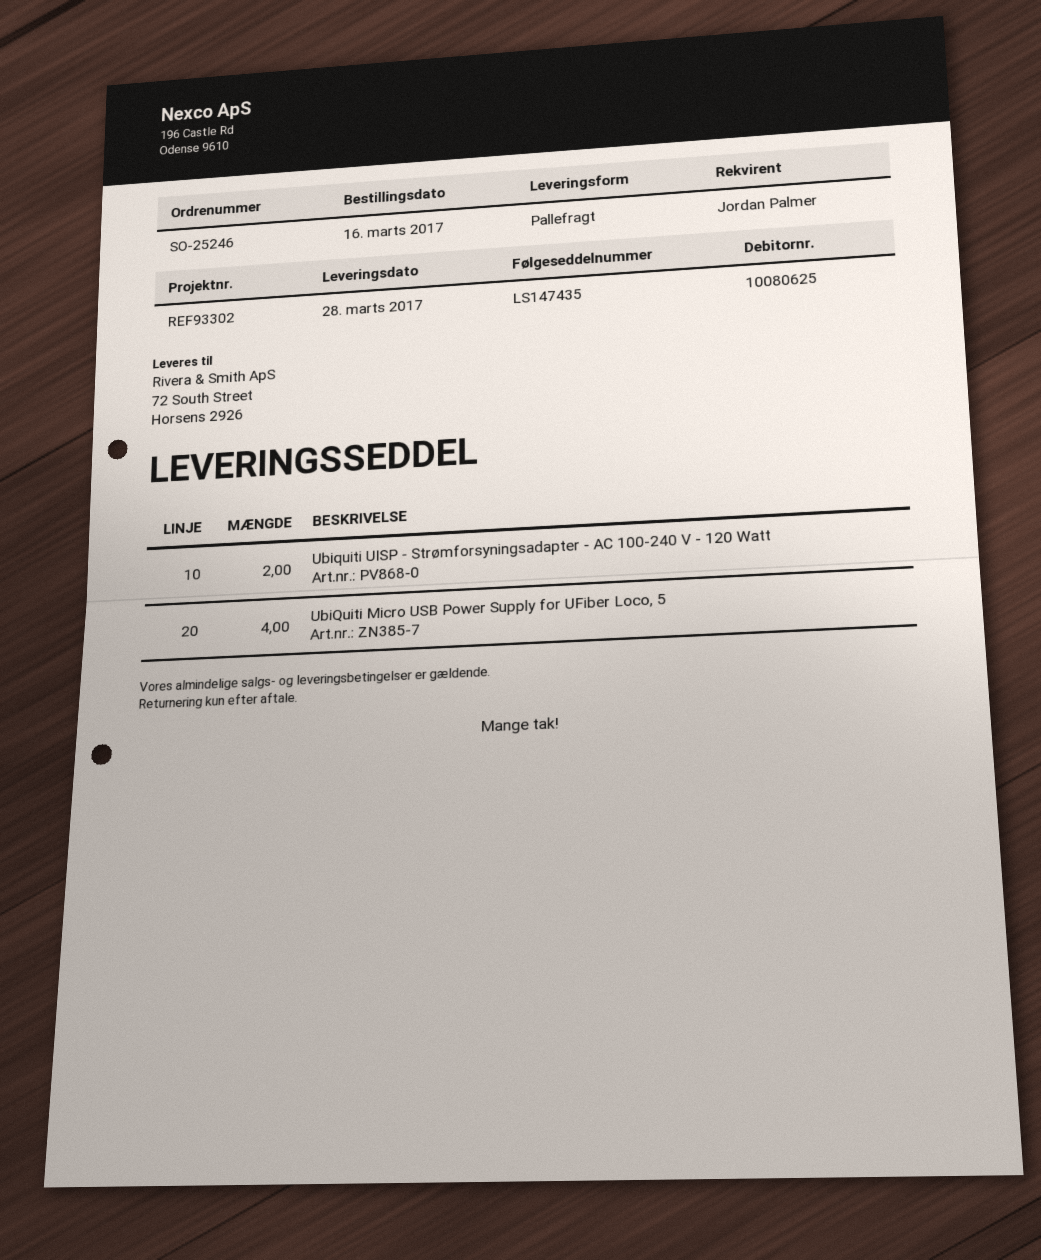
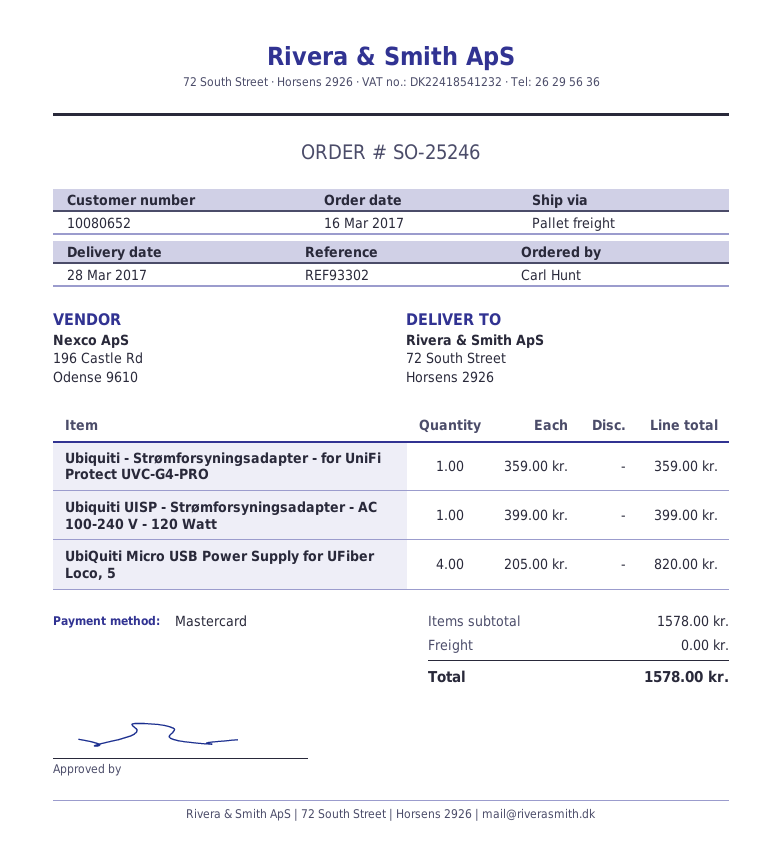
customer number: 10080625 -> 10080652
ordered by: Jordan Palmer -> Carl Hunt
Ubiquiti UISP - Strømforsyningsadapter - AC 100-240 V - 120 Watt: 2 -> 1
Ubiquiti - Strømforsyningsadapter - for UniFi Protect UVC-G4-PRO: none -> 1

